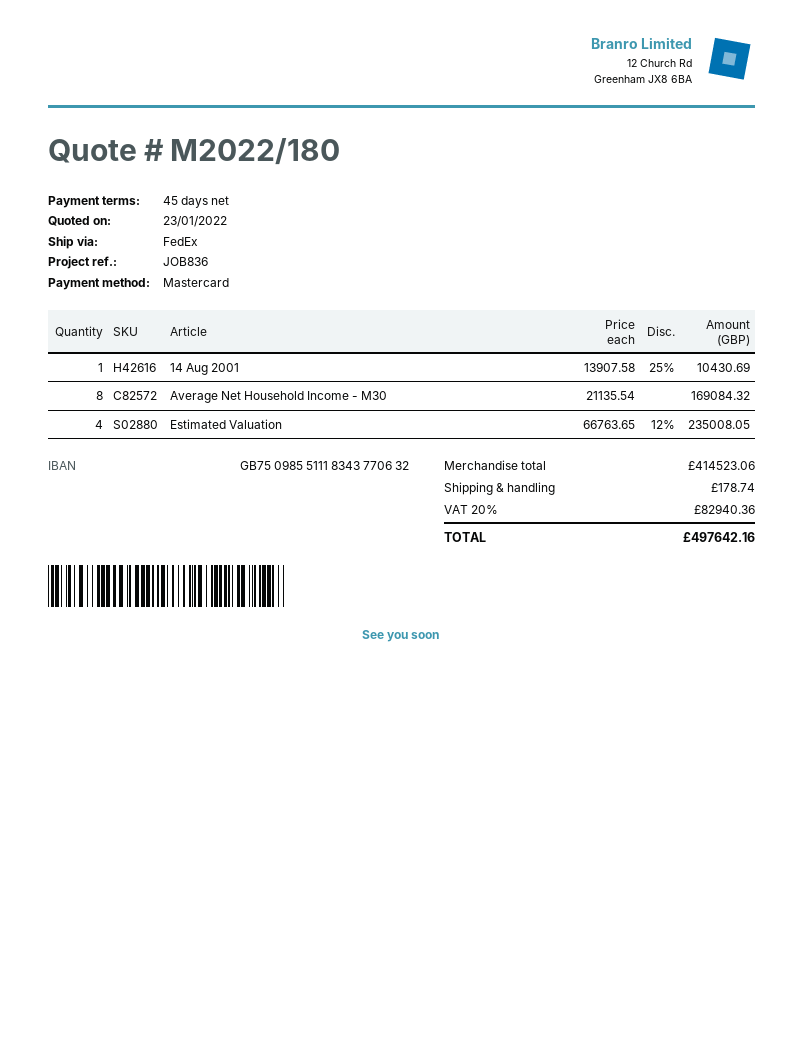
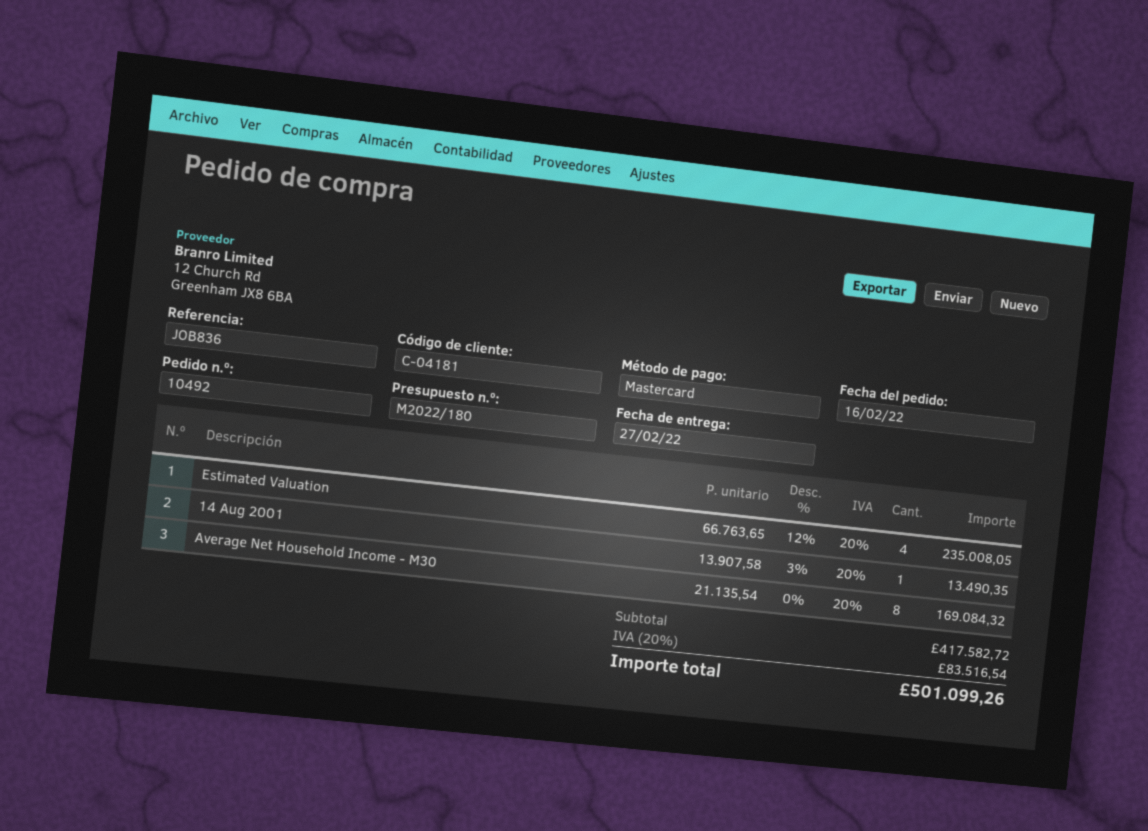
14 Aug 2001: 1 x 13907.58 - 25% = 10430.69 -> 1 x 13907.58 - 3% = 13490.35
subtotal: 414523.06 -> 417582.72
shipping: 178.74 -> none
tax: 20% = 82940.36 -> 20% = 83516.54
total: 497642.16 -> 501099.26

